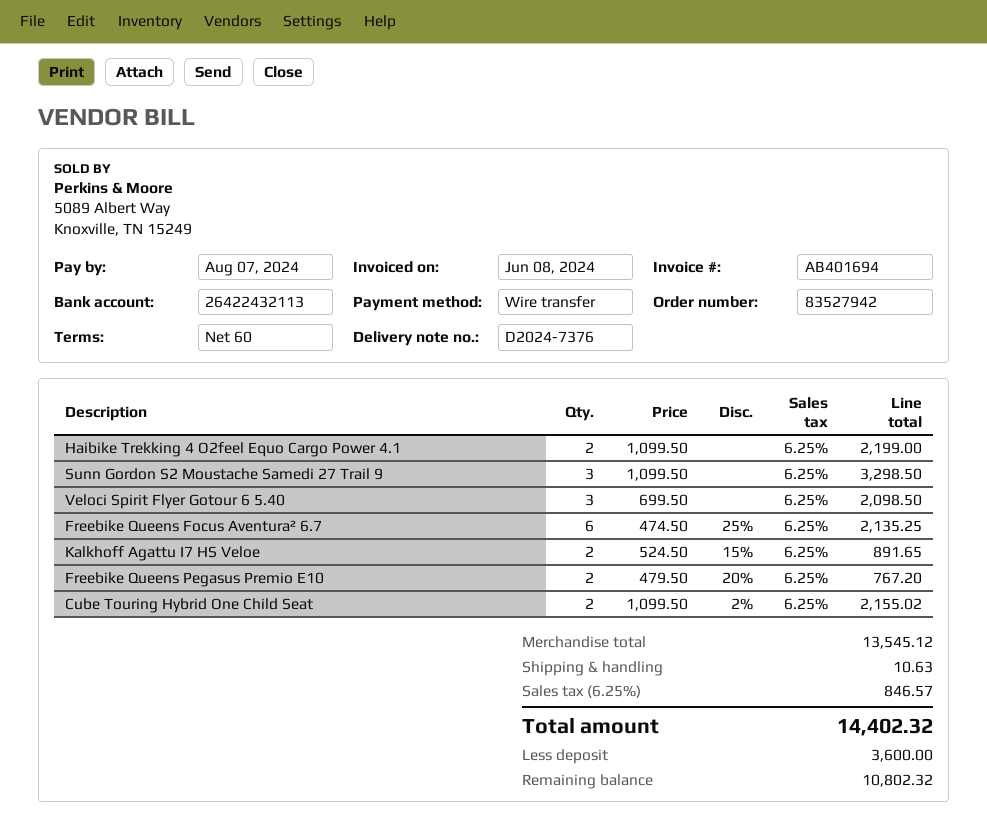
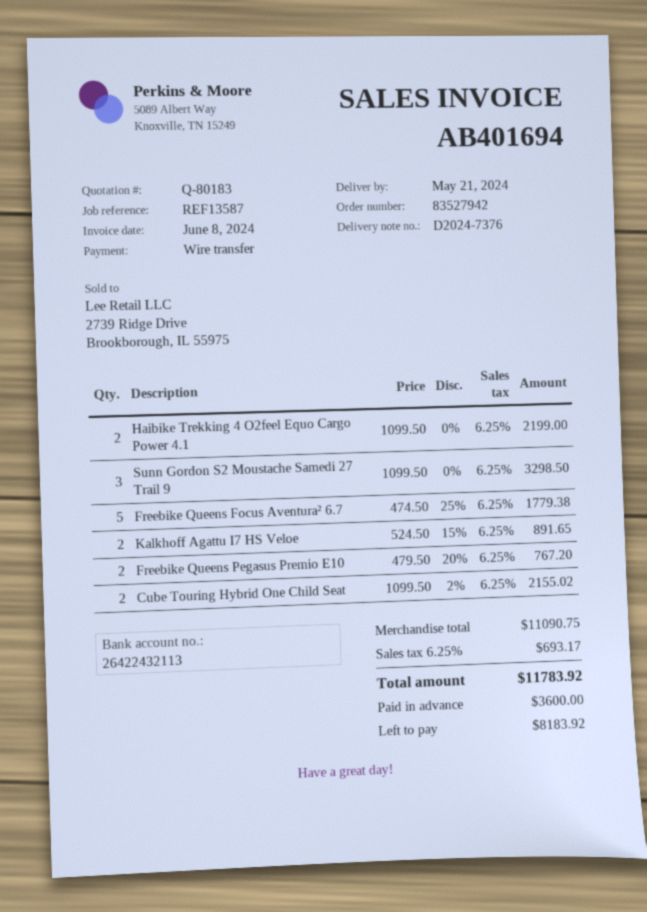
Veloci Spirit Flyer Gotour 6 5.40: 3 x 699.50 = 2098.50 -> none
Freebike Queens Focus Aventura² 6.7: 6 x 474.50 - 25% = 2135.25 -> 5 x 474.50 - 25% = 1779.38
subtotal: 13545.12 -> 11090.75
shipping: 10.63 -> none
tax: 6.25% = 846.57 -> 6.25% = 693.17
total: 14402.32 -> 11783.92
balance: 10802.32 -> 8183.92

